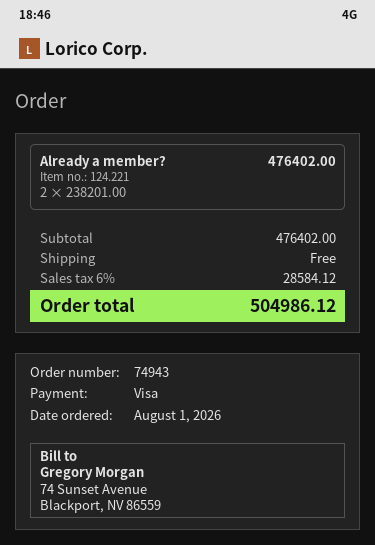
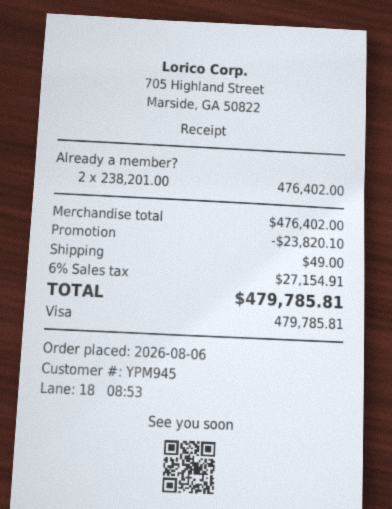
order date: 2026-08-01 -> 2026-08-06
discount: none -> 23820.10
shipping: 0.00 -> 49.00
tax: 6% = 28584.12 -> 6% = 27154.91
total: 504986.12 -> 479785.81

